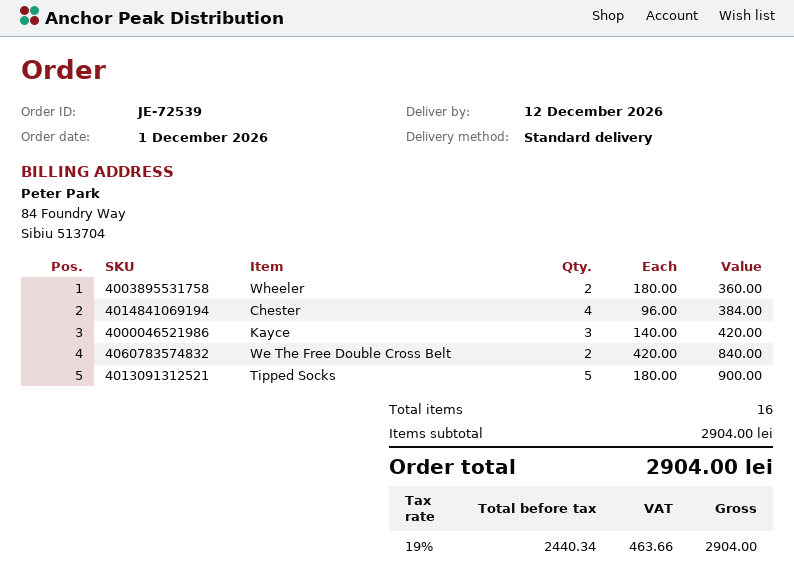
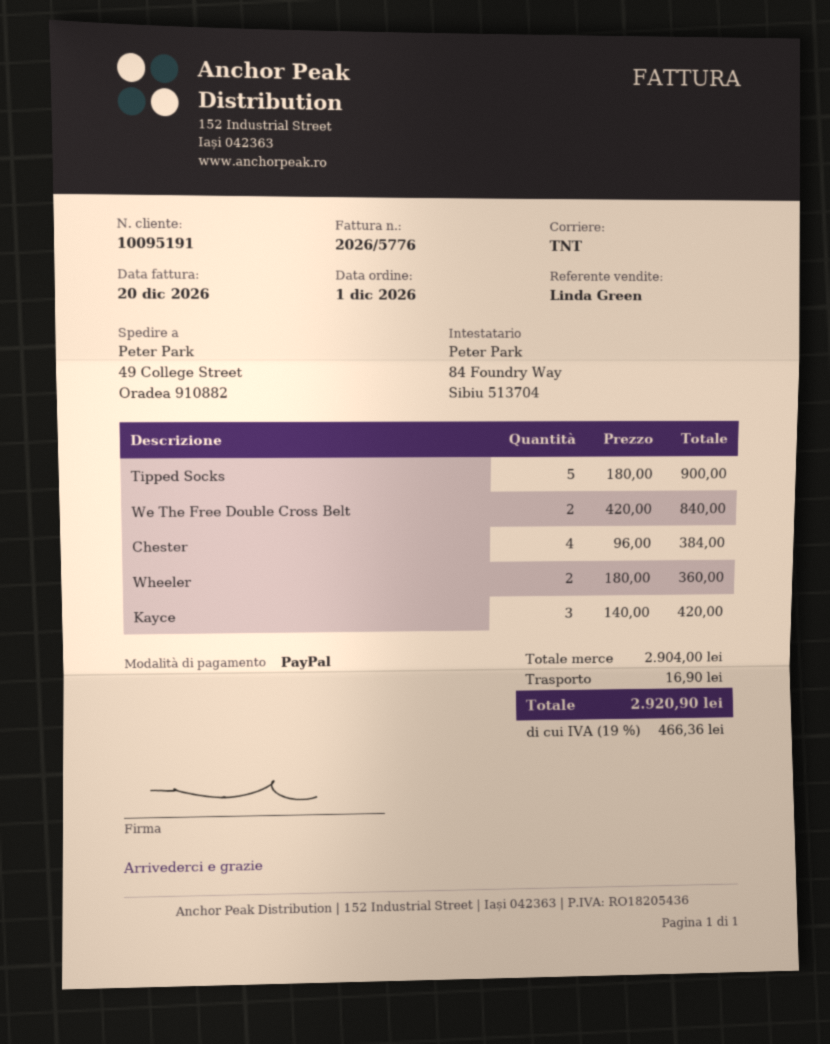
shipping method: standard -> TNT
shipping: none -> 16.90
tax: 19% = 463.66 -> 19% = 466.36
total: 2904.00 -> 2920.90

